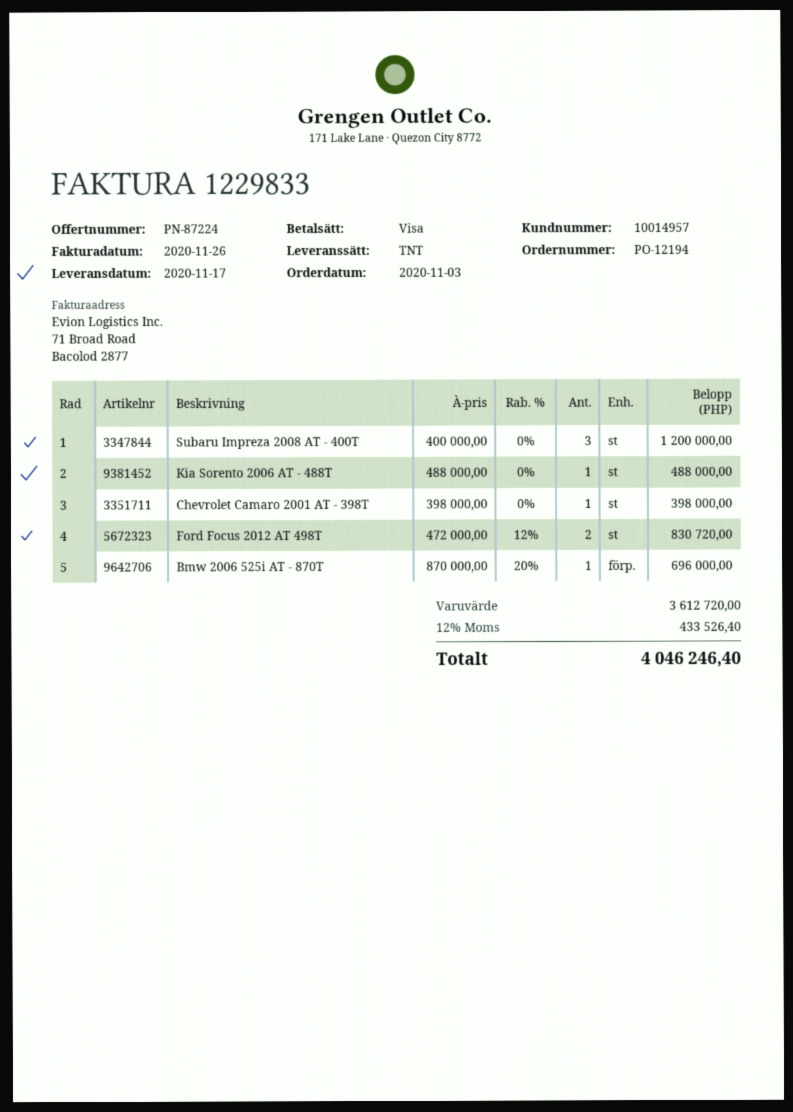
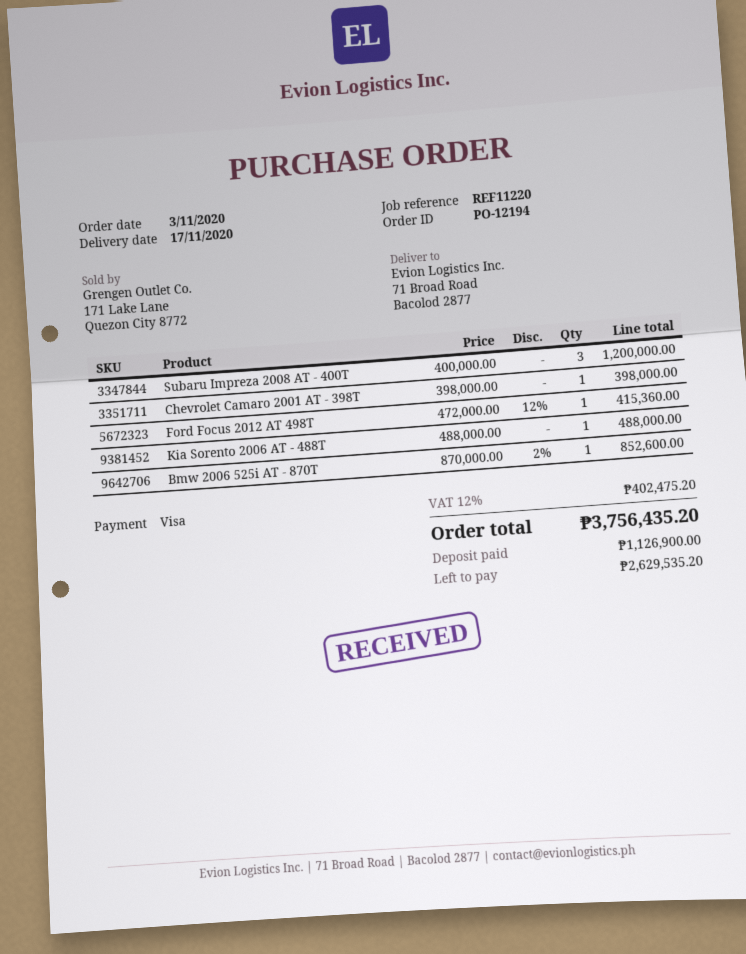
Ford Focus 2012 AT 498T: 2 x 472000.00 - 12% = 830720.00 -> 1 x 472000.00 - 12% = 415360.00
Bmw 2006 525i AT - 870T: 1 x 870000.00 - 20% = 696000.00 -> 1 x 870000.00 - 2% = 852600.00
tax: 12% = 433526.40 -> 12% = 402475.20
total: 4046246.40 -> 3756435.20

